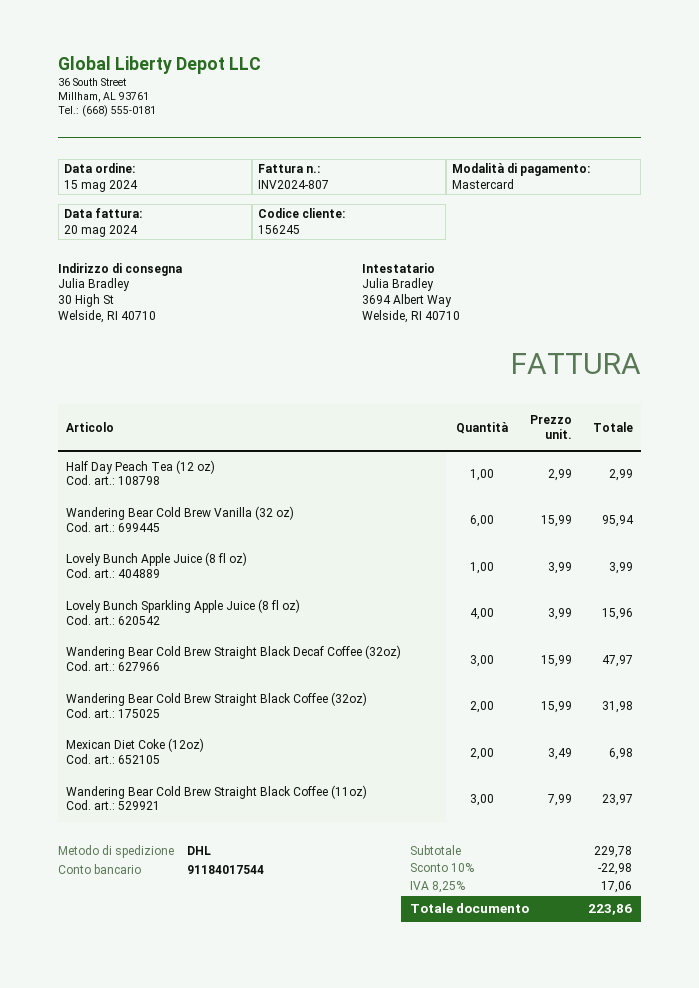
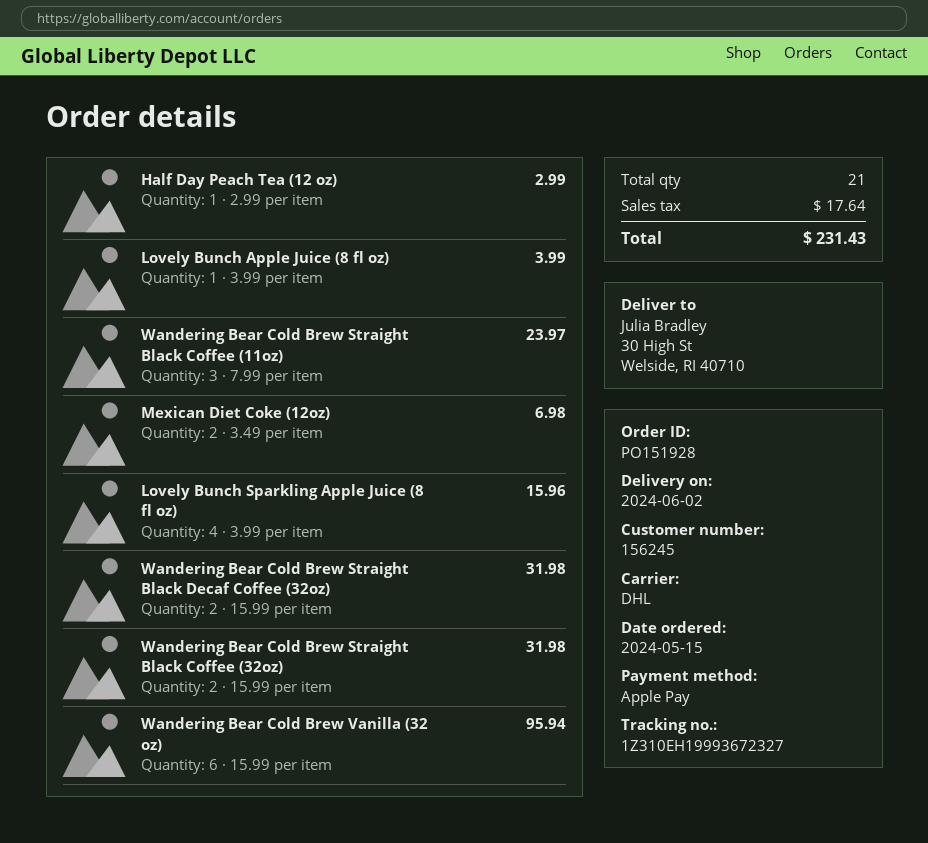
payment method: Mastercard -> Apple Pay
Wandering Bear Cold Brew Straight Black Decaf Coffee (32oz): 3 x 15.99 = 47.97 -> 2 x 15.99 = 31.98
discount: 10% = 22.98 -> none
tax: 17.06 -> 17.64
total: 223.86 -> 231.43

